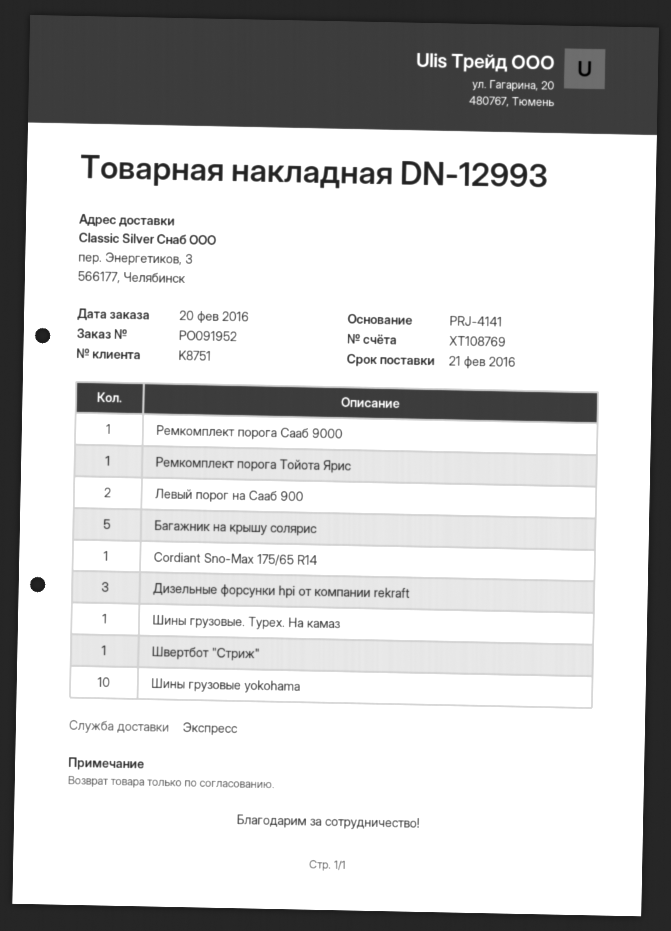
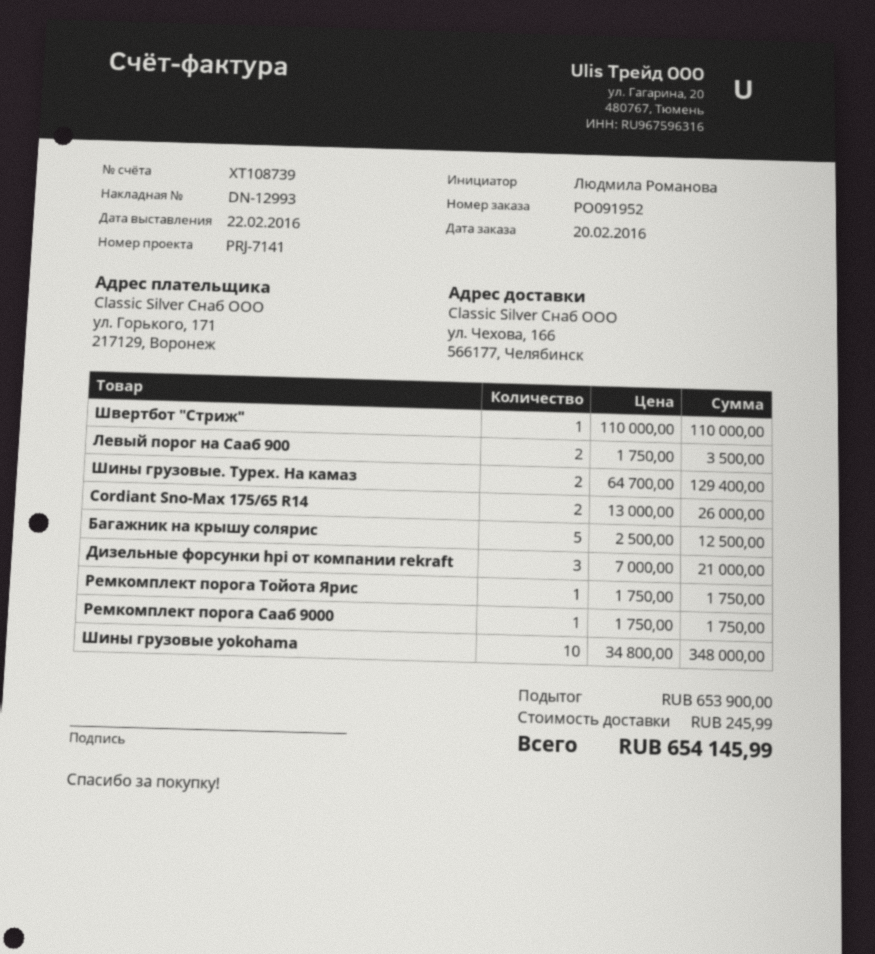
invoice number: XT108769 -> XT108739
reference: PRJ-4141 -> PRJ-7141
ship to: пер. Энергетиков, 3, 566177, Челябинск -> ул. Чехова, 166, 566177, Челябинск
Cordiant Sno-Max 175/65 R14: 1 -> 2
Шины грузовые. Typex. На камаз: 1 -> 2

